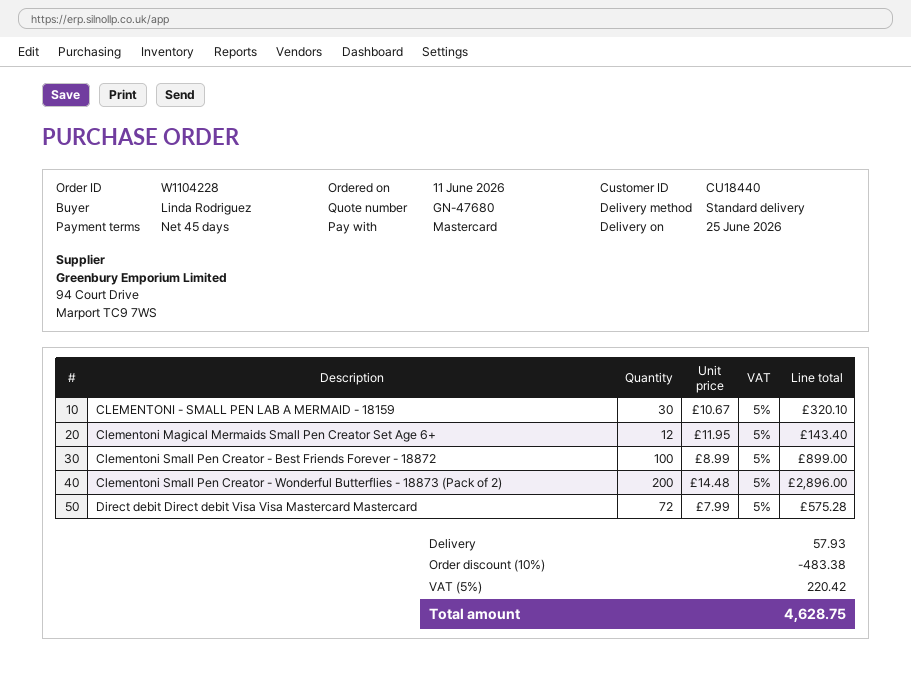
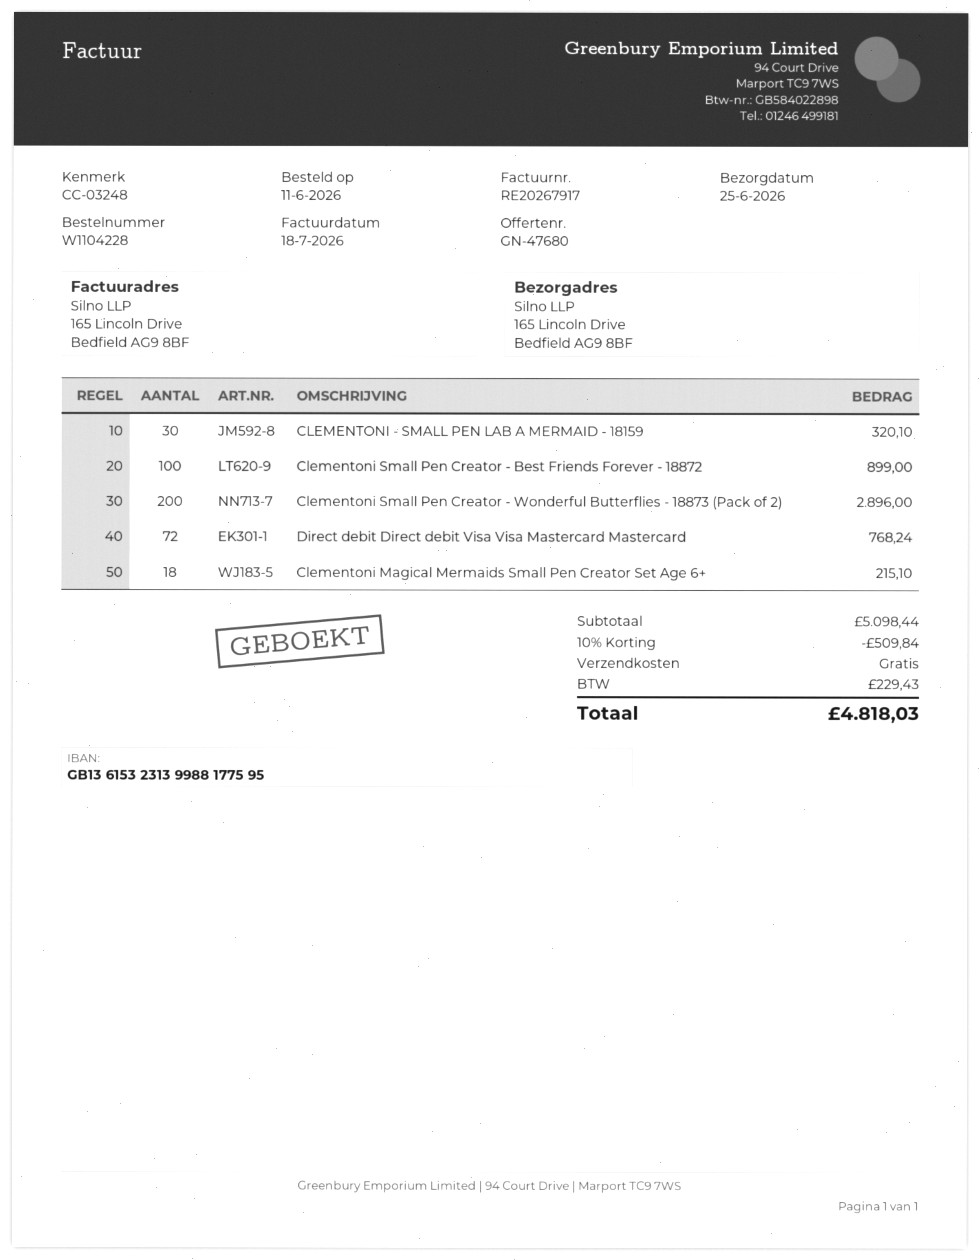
Clementoni Magical Mermaids Small Pen Creator Set Age 6+: 12 for 143.40 -> 18 for 215.10
Direct debit Direct debit Visa Visa Mastercard Mastercard: 72 for 575.28 -> 72 for 768.24
discount: 10% = 483.38 -> 10% = 509.84
shipping: 57.93 -> 0.00
tax: 220.42 -> 229.43
total: 4628.75 -> 4818.03

